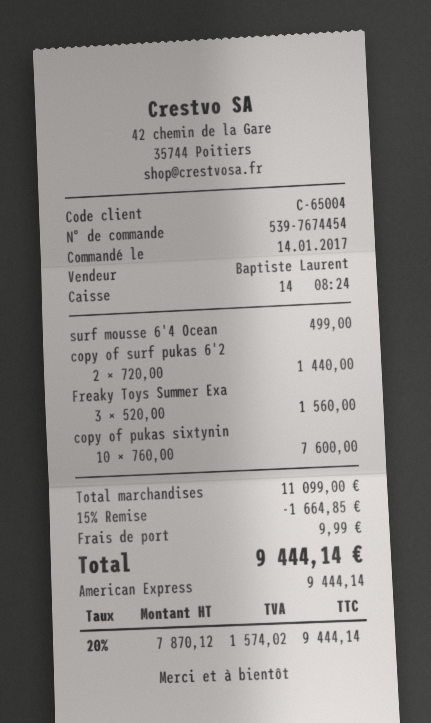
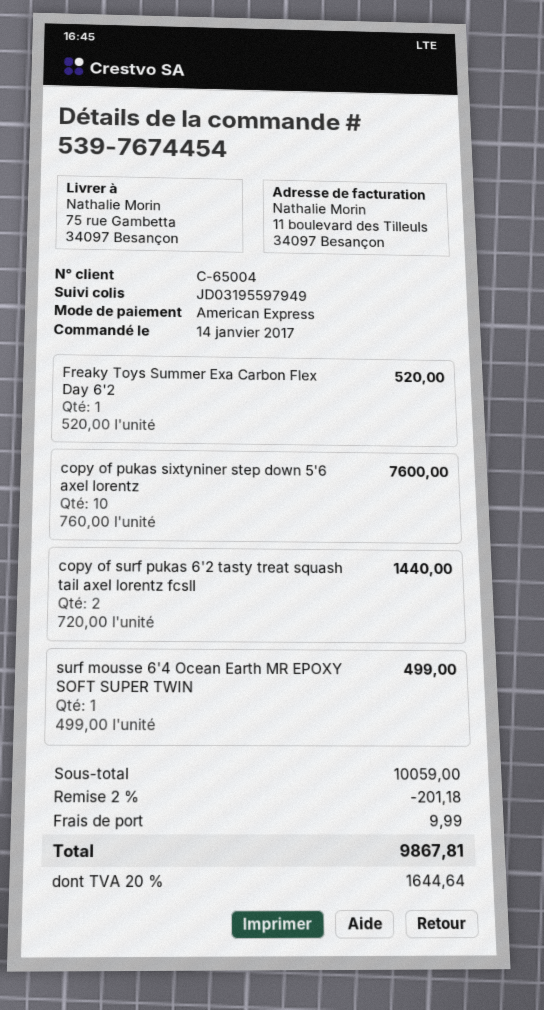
Freaky Toys Summer Exa: 3 x 520.00 = 1560.00 -> 1 x 520.00 = 520.00
subtotal: 11099.00 -> 10059.00
discount: 15% = 1664.85 -> 2% = 201.18
tax: 20% = 1574.02 -> 20% = 1644.64
total: 9444.14 -> 9867.81

